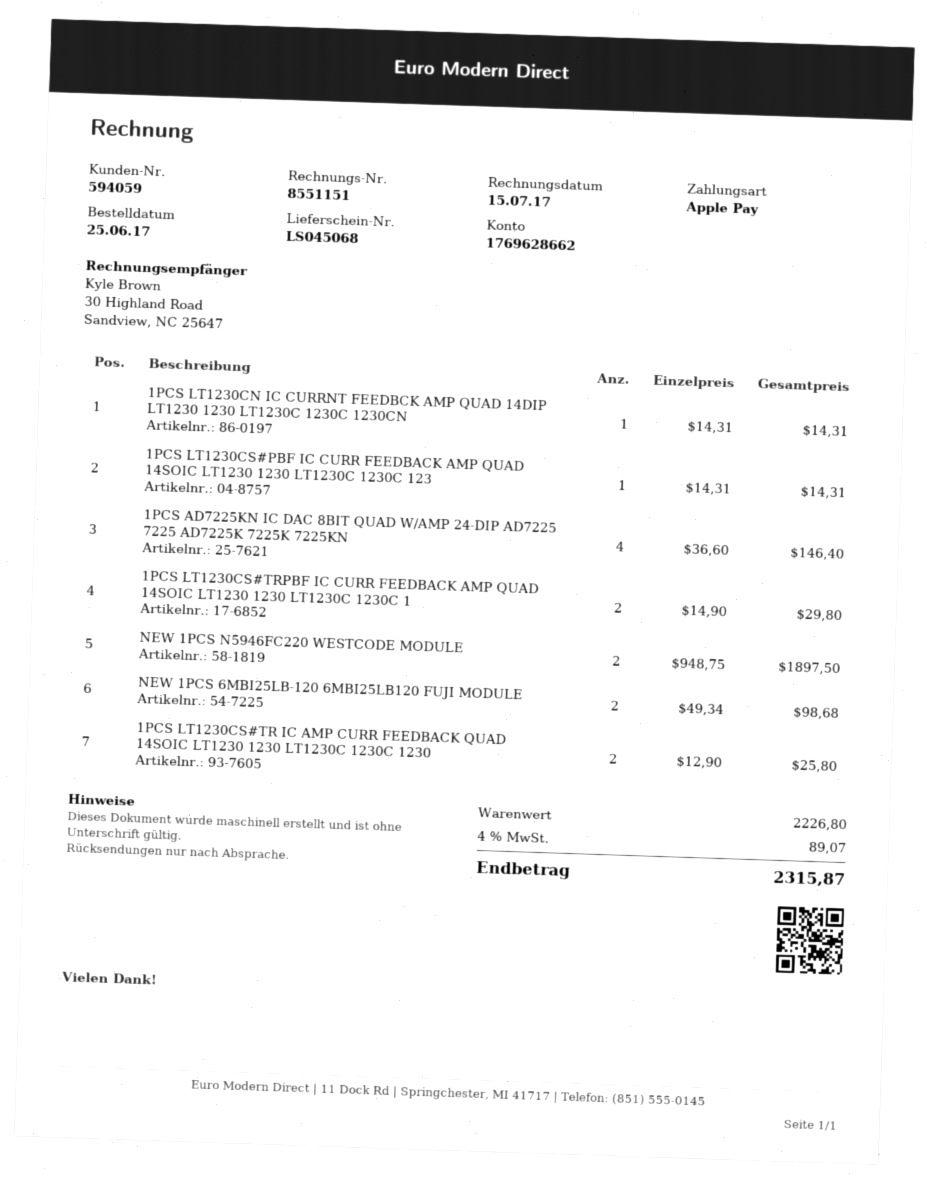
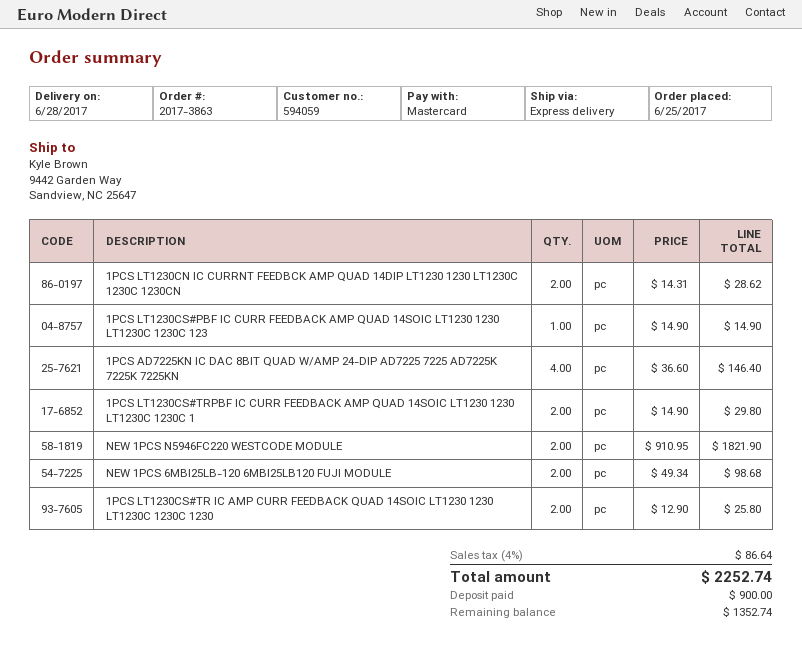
payment method: Apple Pay -> Mastercard
1PCS LT1230CN IC CURRNT FEEDBCK AMP QUAD 14DIP LT1230 1230 LT1230C 1230C 1230CN: 1 x 14.31 = 14.31 -> 2 x 14.31 = 28.62
1PCS LT1230CS#PBF IC CURR FEEDBACK AMP QUAD 14SOIC LT1230 1230 LT1230C 1230C 123: 1 x 14.31 = 14.31 -> 1 x 14.90 = 14.90
NEW 1PCS N5946FC220 WESTCODE MODULE: 2 x 948.75 = 1897.50 -> 2 x 910.95 = 1821.90
tax: 4% = 89.07 -> 4% = 86.64
total: 2315.87 -> 2252.74

